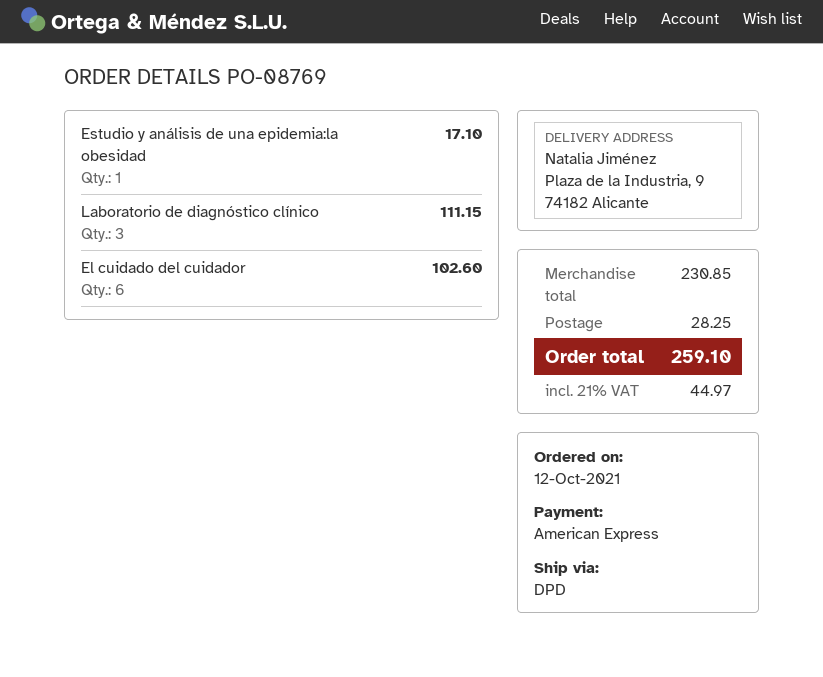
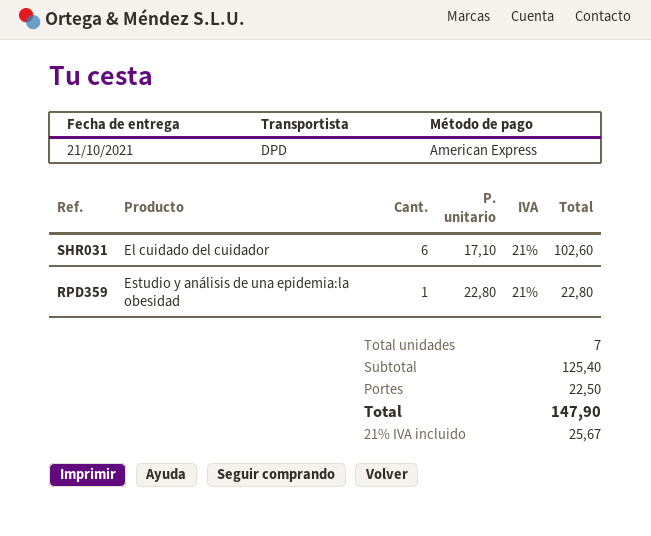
Estudio y análisis de una epidemia:la obesidad: 1 for 17.10 -> 1 for 22.80
Laboratorio de diagnóstico clínico: 3 for 111.15 -> none
subtotal: 230.85 -> 125.40
shipping: 28.25 -> 22.50
tax: 21% = 44.97 -> 21% = 25.67
total: 259.10 -> 147.90

